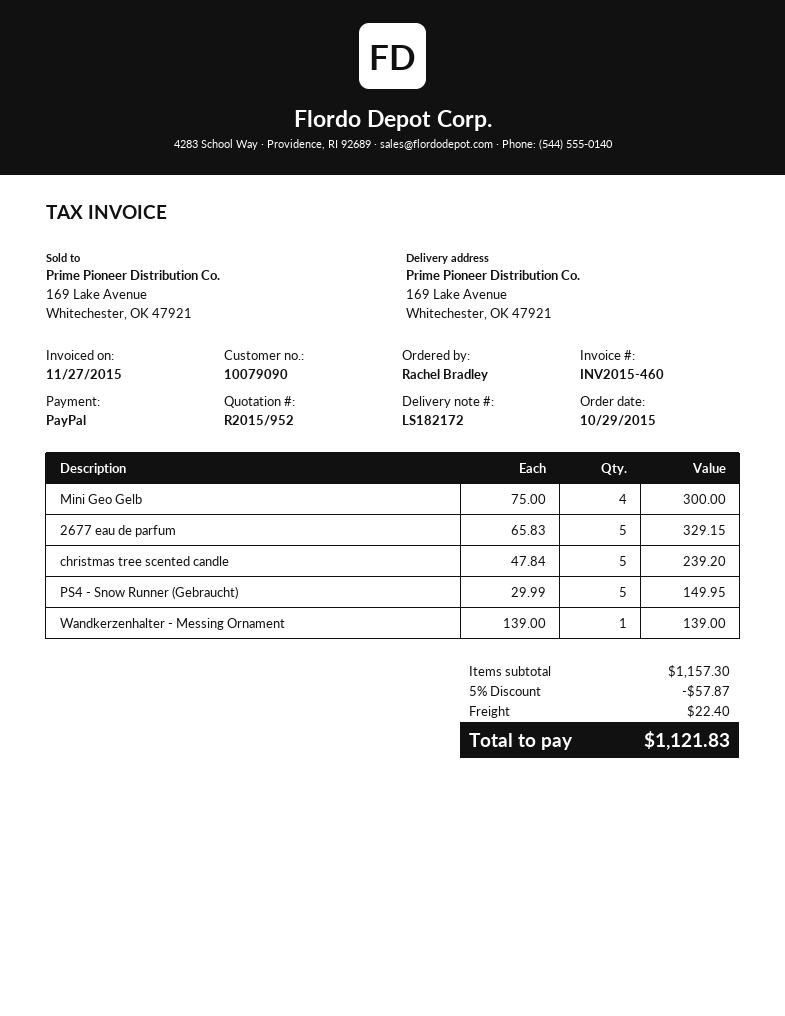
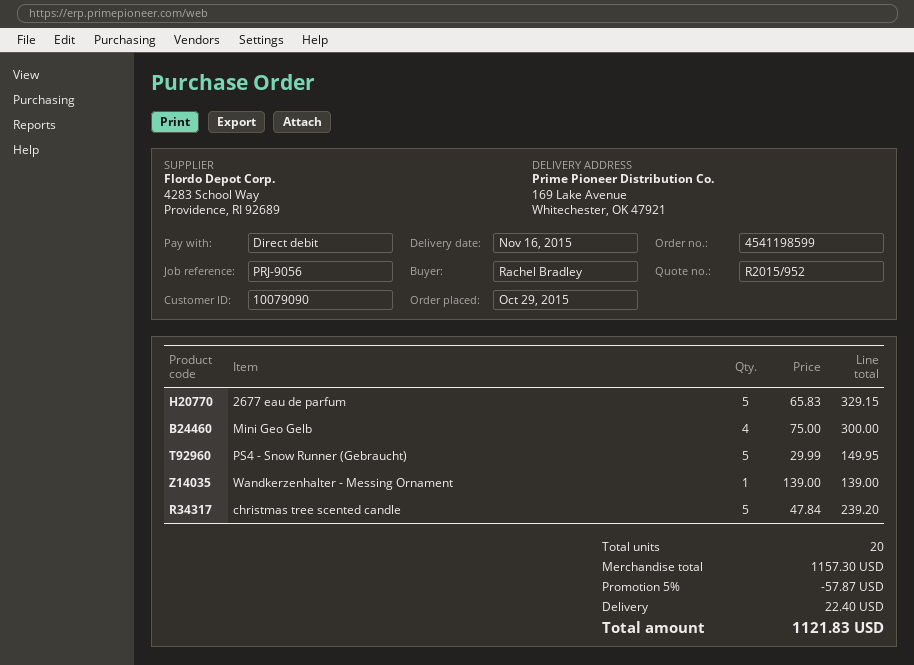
payment method: PayPal -> direct debit

